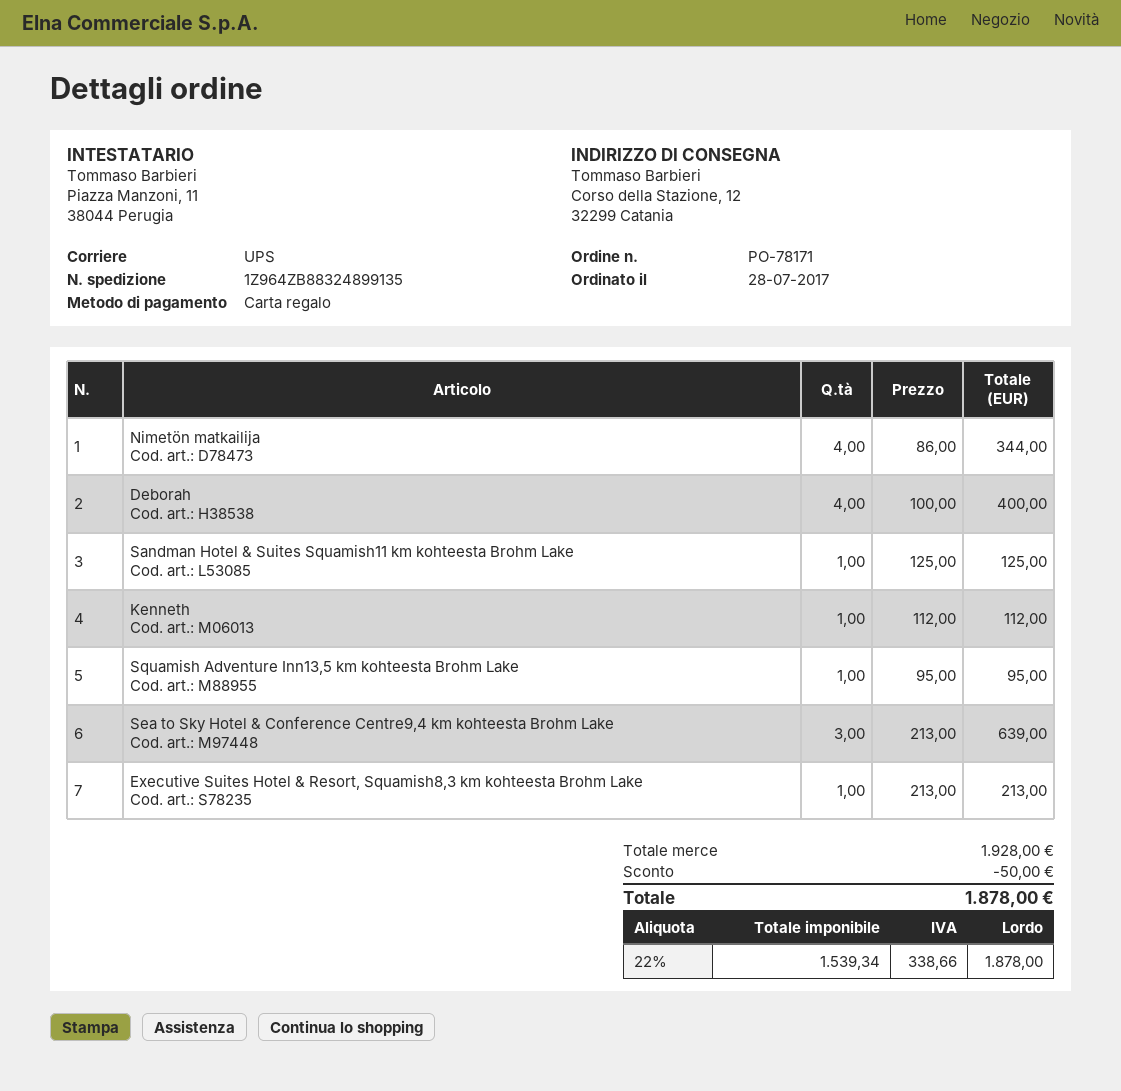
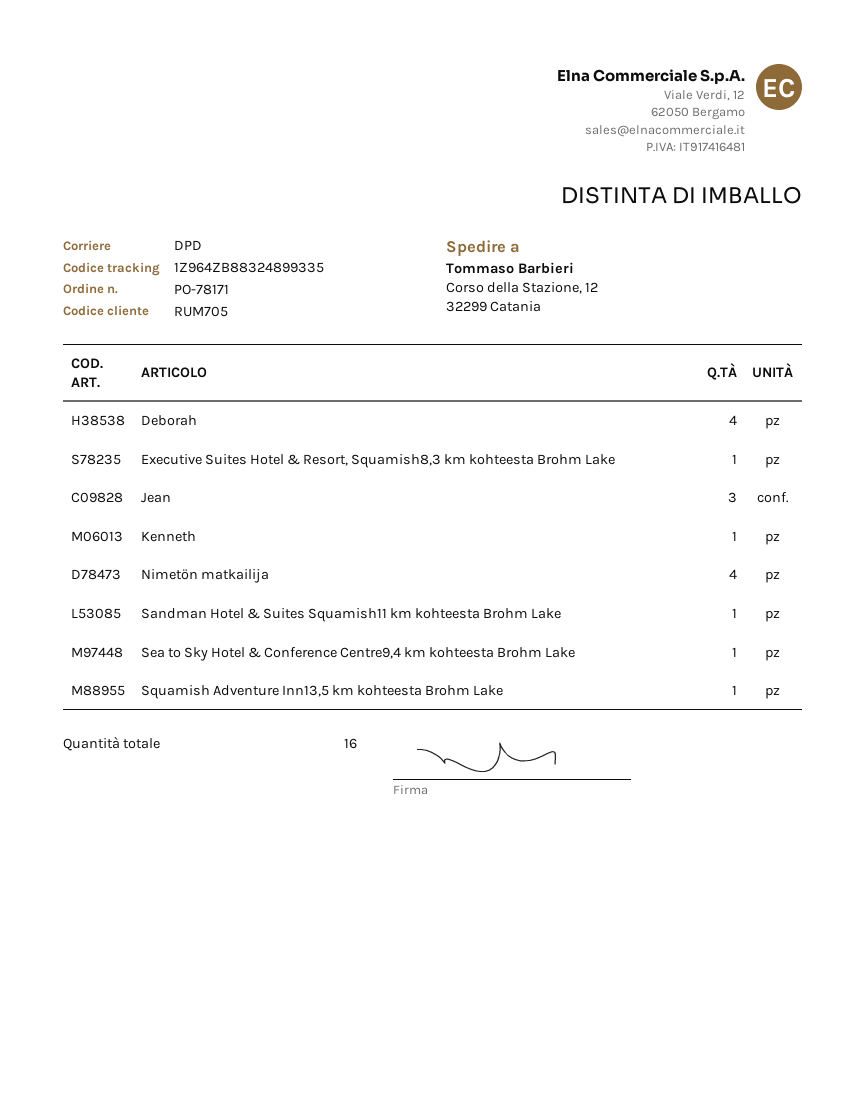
shipping method: UPS -> DPD
tracking number: 1Z964ZB88324899135 -> 1Z964ZB88324899335
Sea to Sky Hotel & Conference Centre9,4 km kohteesta Brohm Lake: 3 -> 1
Jean: none -> 3

